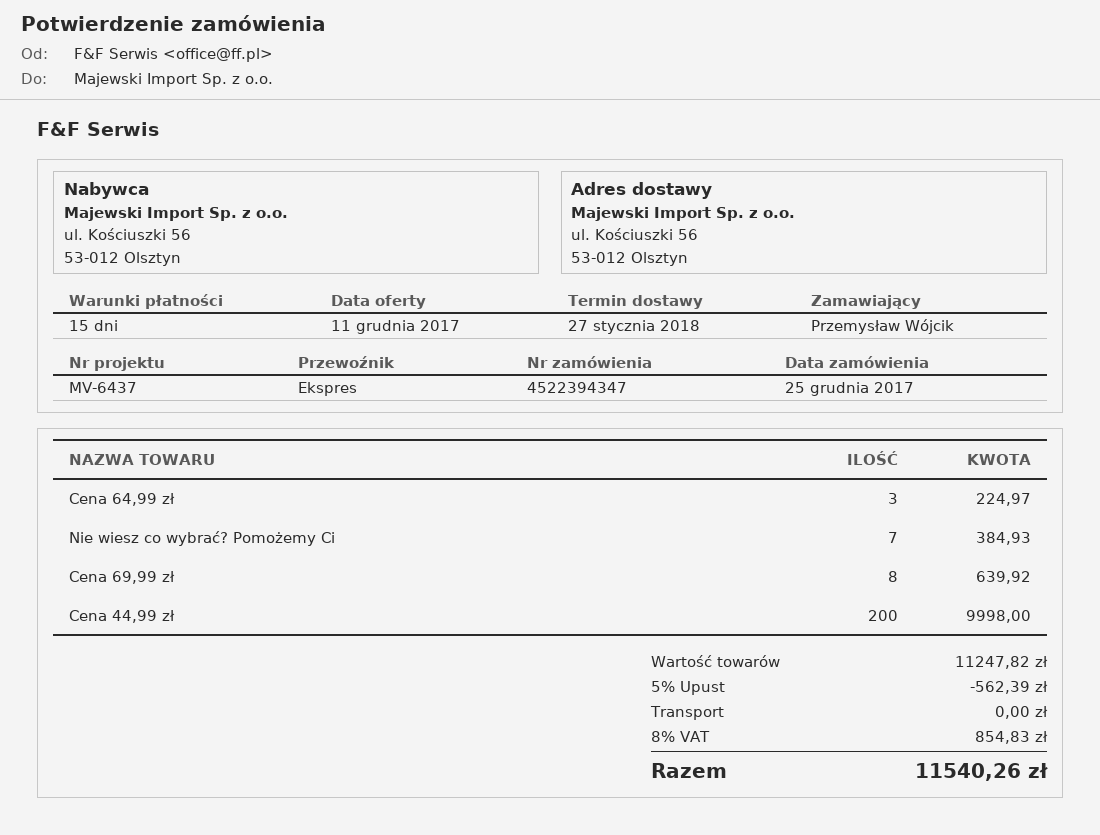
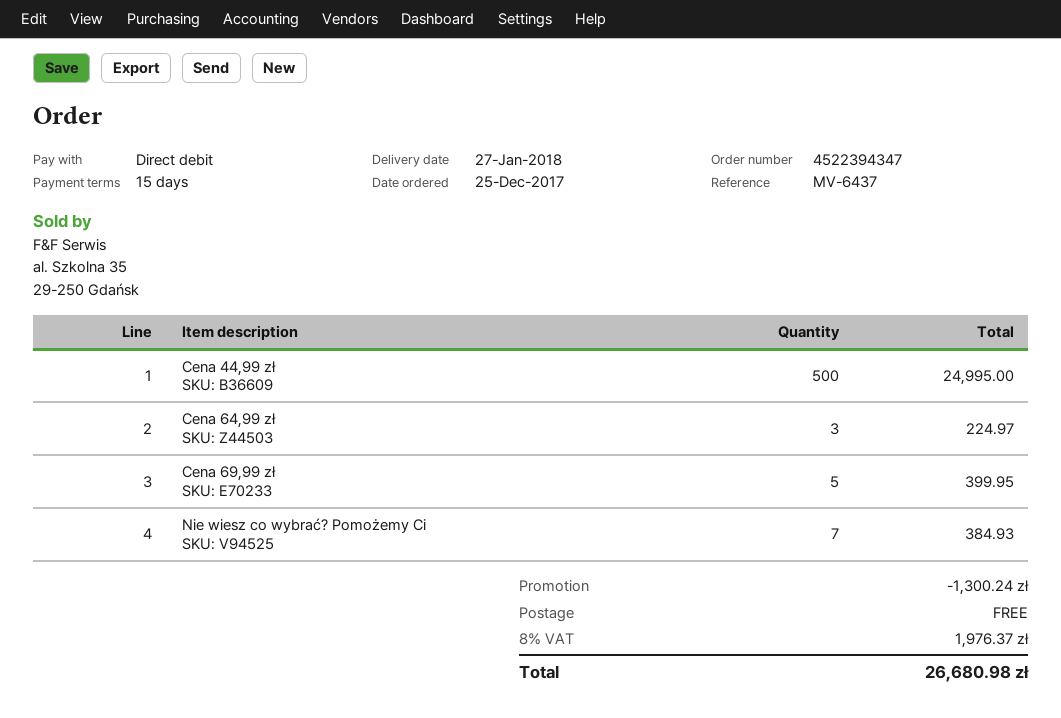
Cena 69,99 zł: 8 for 639.92 -> 5 for 399.95
Cena 44,99 zł: 200 for 9998.00 -> 500 for 24995.00
discount: 562.39 -> 1300.24
tax: 8% = 854.83 -> 8% = 1976.37
total: 11540.26 -> 26680.98

